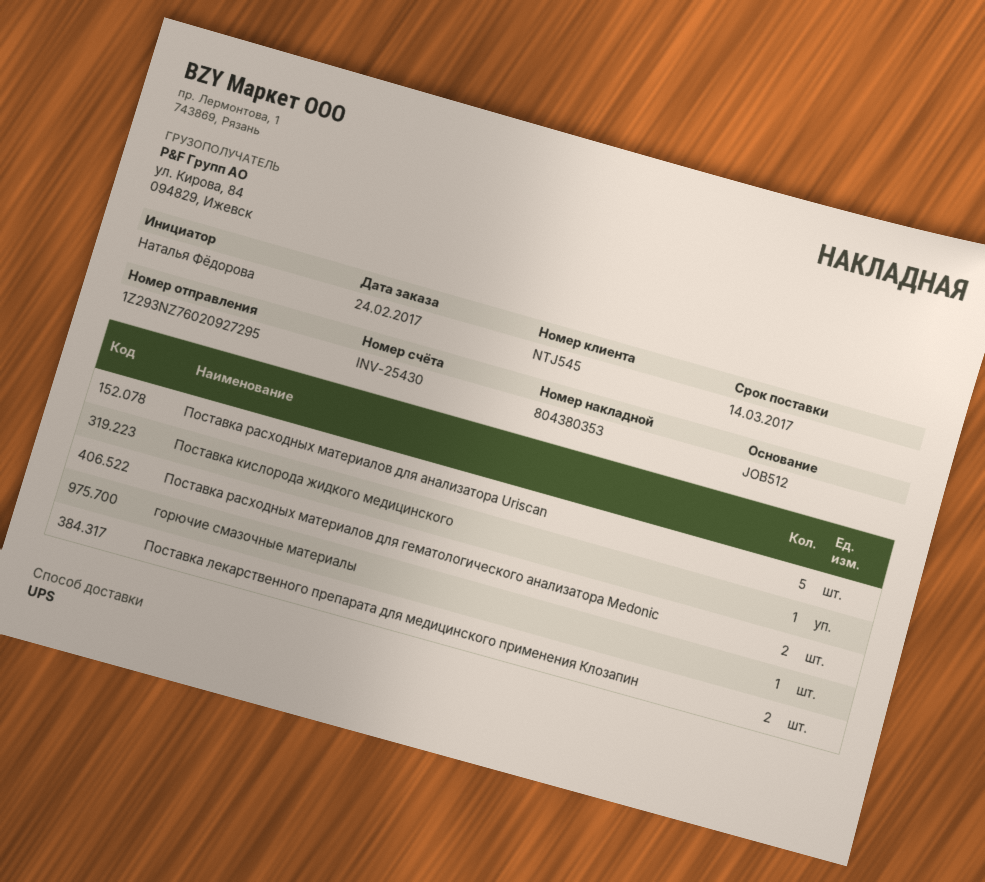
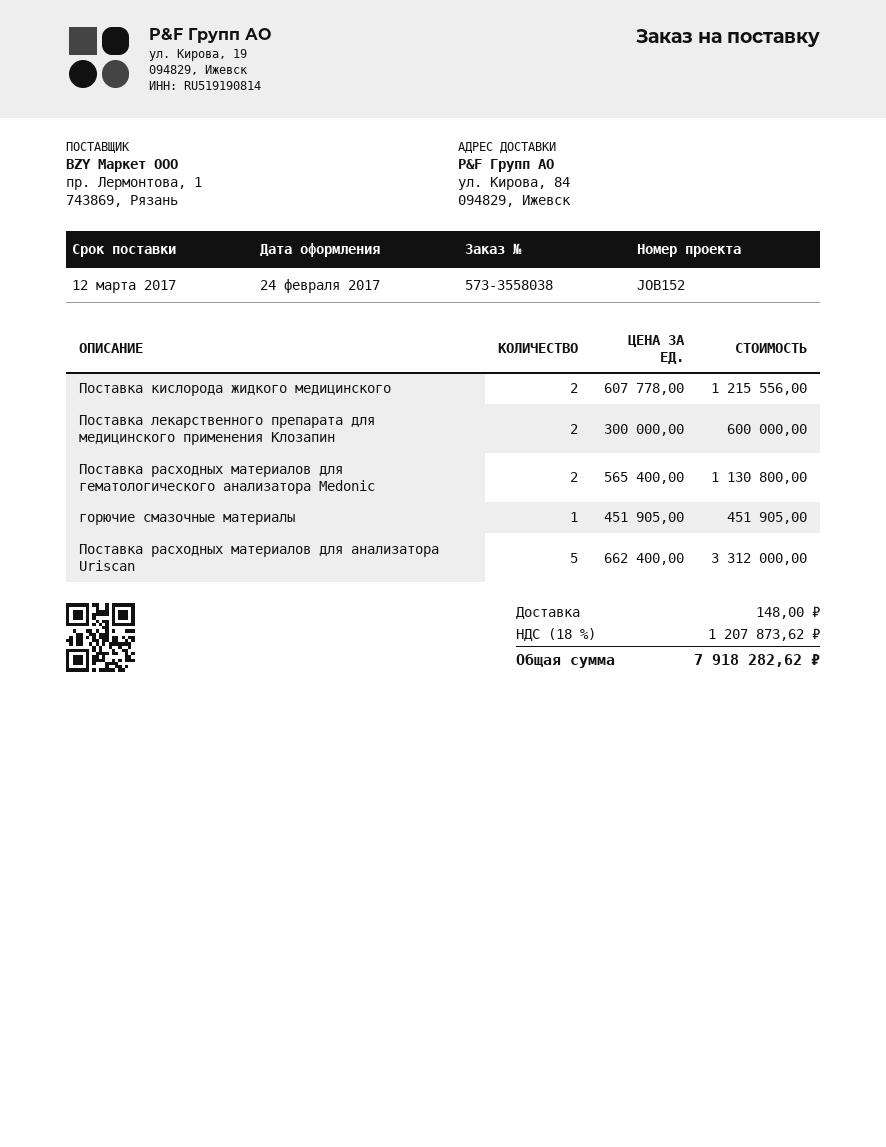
delivery date: 2017-03-14 -> 2017-03-12
reference: JOB512 -> JOB152
Поставка кислорода жидкого медицинского: 1 -> 2

